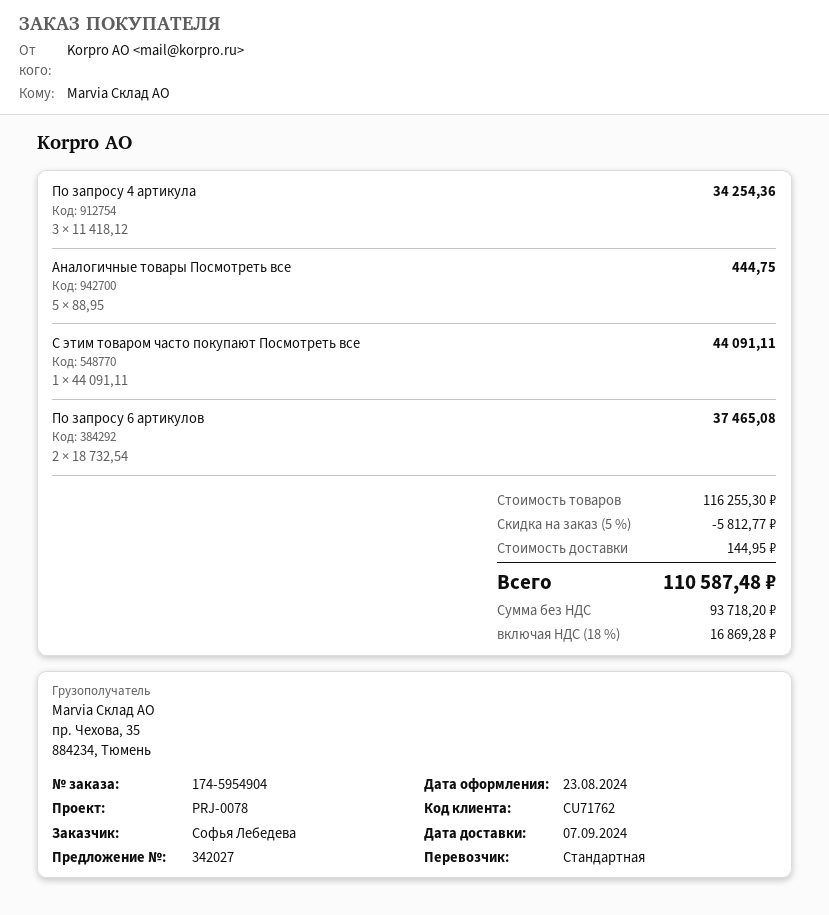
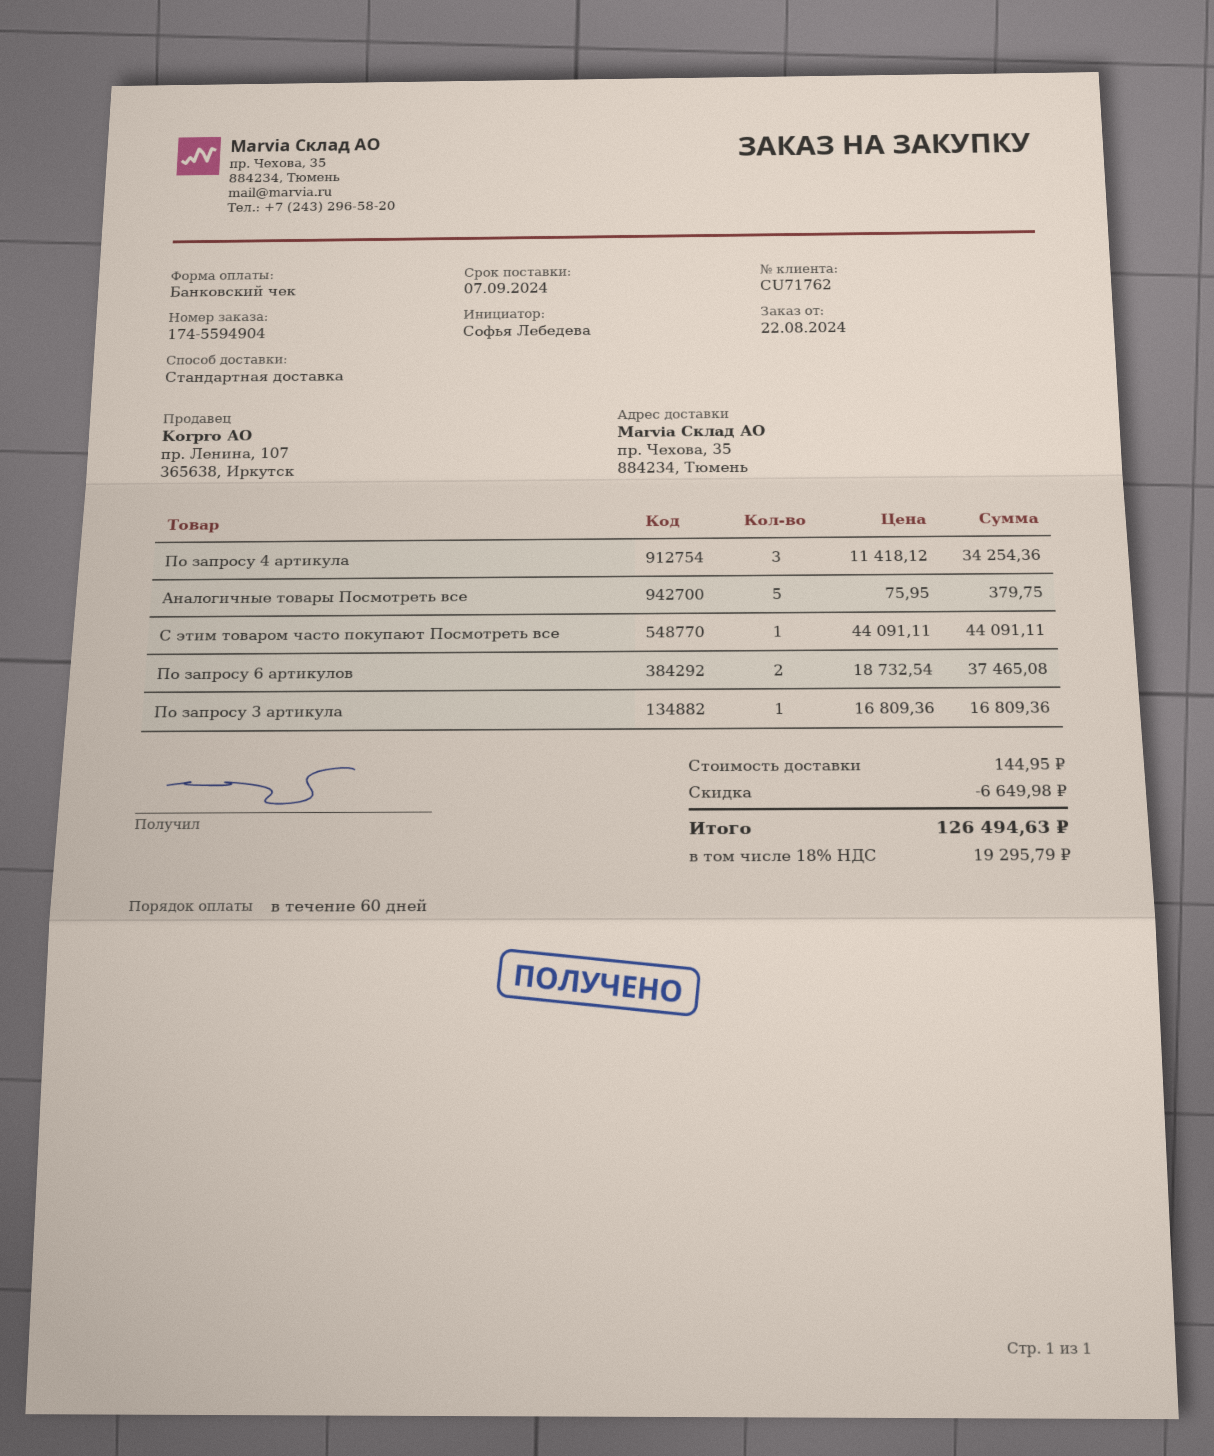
order number: 174-5954904 -> 174-5594904
order date: 2024-08-23 -> 2024-08-22
Аналогичные товары Посмотреть все: 5 x 88.95 = 444.75 -> 5 x 75.95 = 379.75
По запросу 3 артикула: none -> 1 x 16809.36 = 16809.36
discount: 5812.77 -> 6649.98
tax: 18% = 16869.28 -> 18% = 19295.79
total: 110587.48 -> 126494.63

